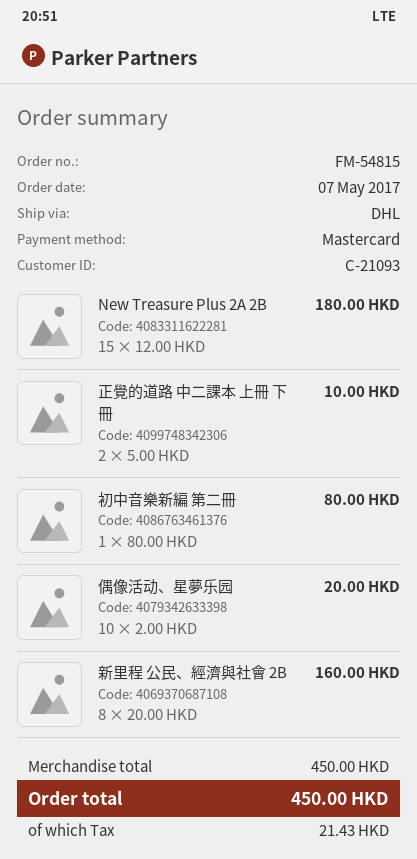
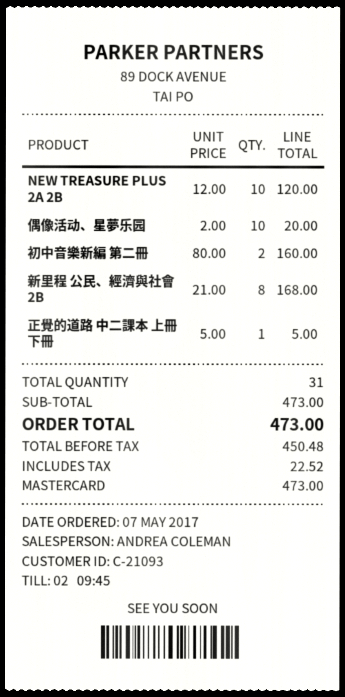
New Treasure Plus 2A 2B: 15 x 12.00 = 180.00 -> 10 x 12.00 = 120.00
正覺的道路 中二課本 上冊 下冊: 2 x 5.00 = 10.00 -> 1 x 5.00 = 5.00
初中音樂新編 第二冊: 1 x 80.00 = 80.00 -> 2 x 80.00 = 160.00
新里程 公民、經濟與社會 2B: 8 x 20.00 = 160.00 -> 8 x 21.00 = 168.00
subtotal: 450.00 -> 473.00
tax: 21.43 -> 22.52
total: 450.00 -> 473.00

